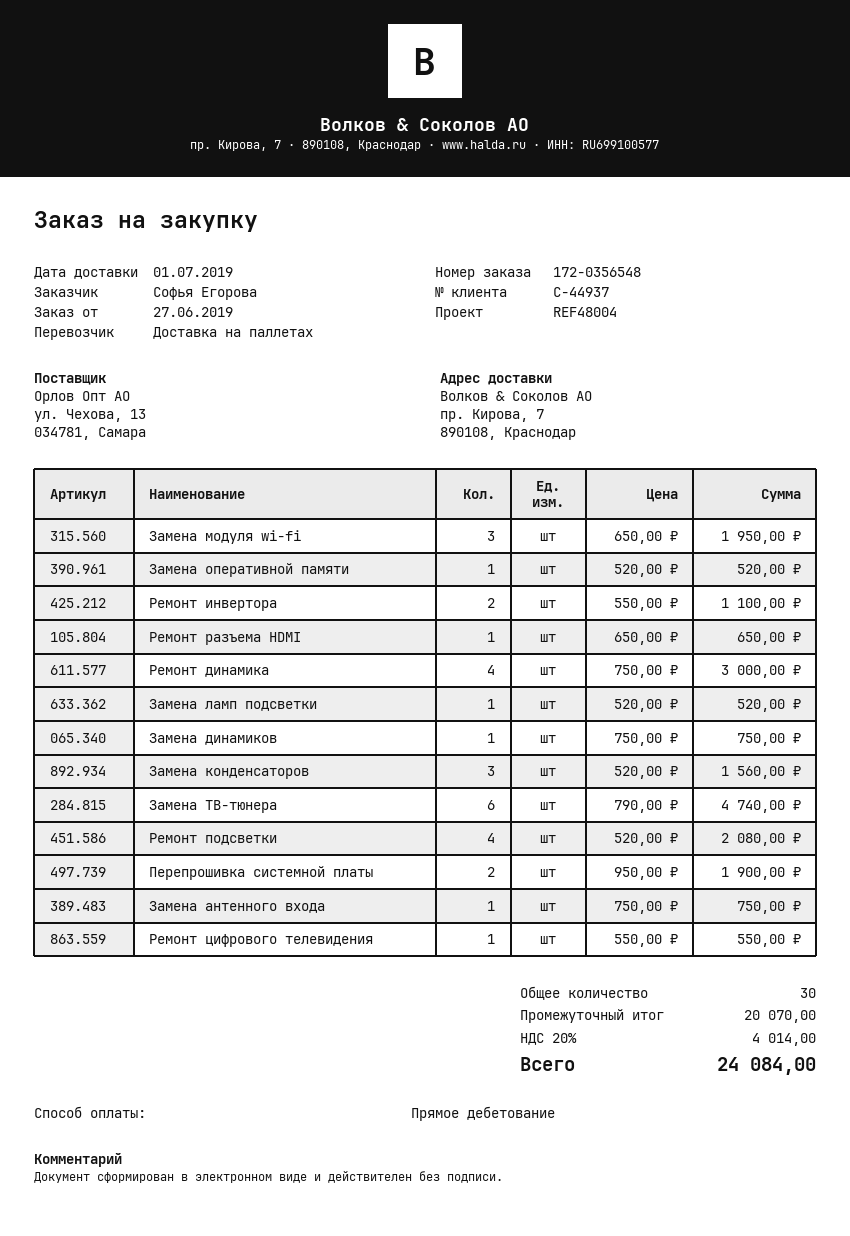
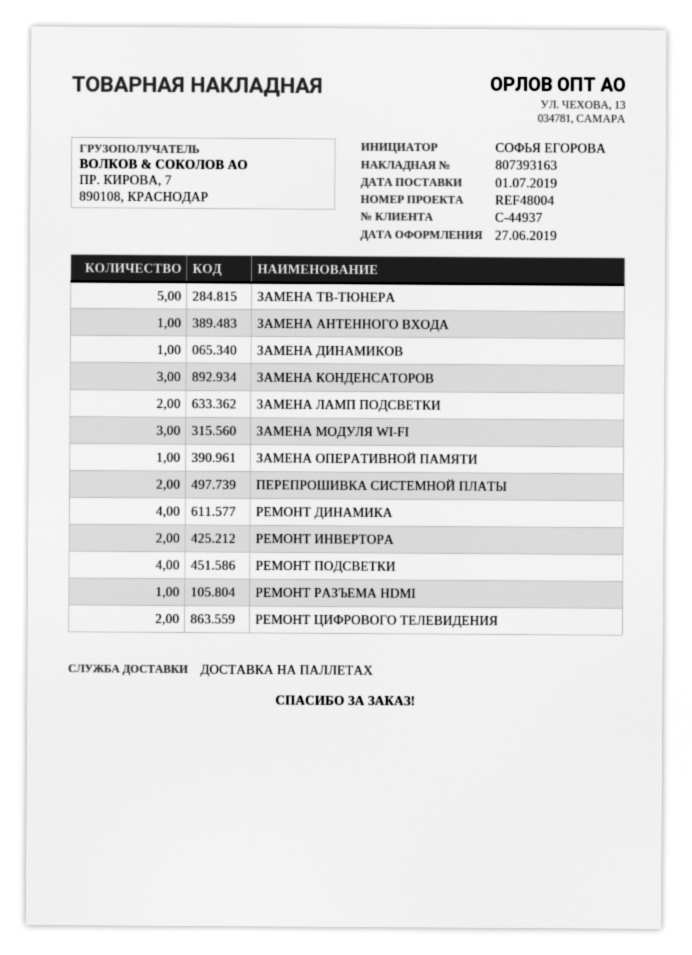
Замена ламп подсветки: 1 -> 2
Замена ТВ-тюнера: 6 -> 5
Ремонт цифрового телевидения: 1 -> 2

